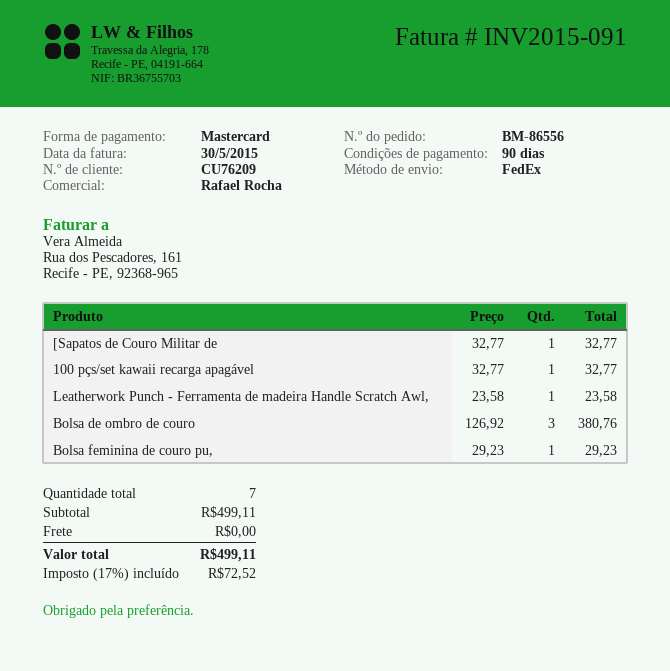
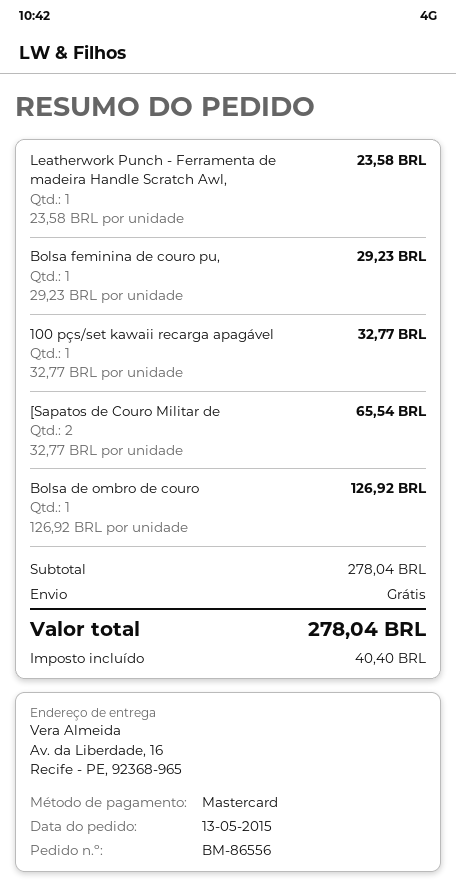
[Sapatos de Couro Militar de: 1 x 32.77 = 32.77 -> 2 x 32.77 = 65.54
Bolsa de ombro de couro: 3 x 126.92 = 380.76 -> 1 x 126.92 = 126.92
subtotal: 499.11 -> 278.04
tax: 72.52 -> 40.40
total: 499.11 -> 278.04

